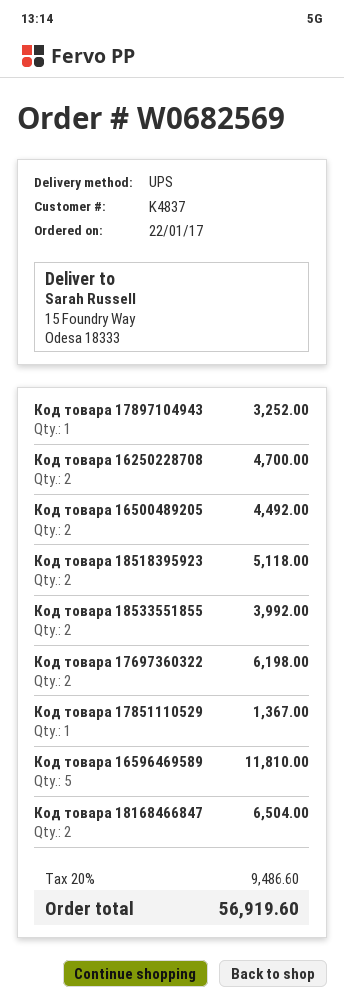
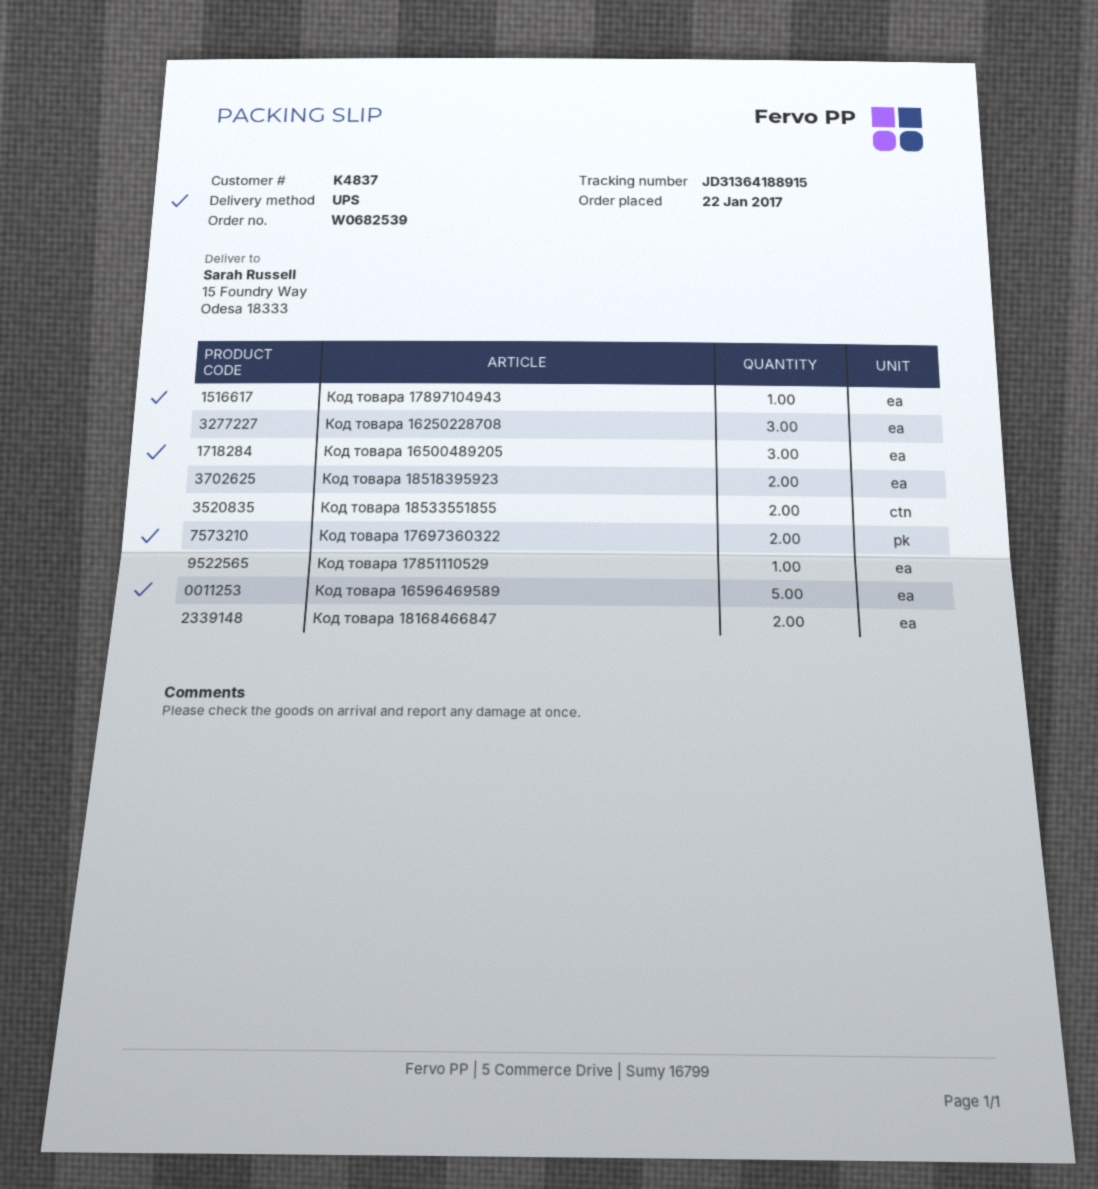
order number: W0682569 -> W0682539
Код товара 16250228708: 2 -> 3
Код товара 16500489205: 2 -> 3

